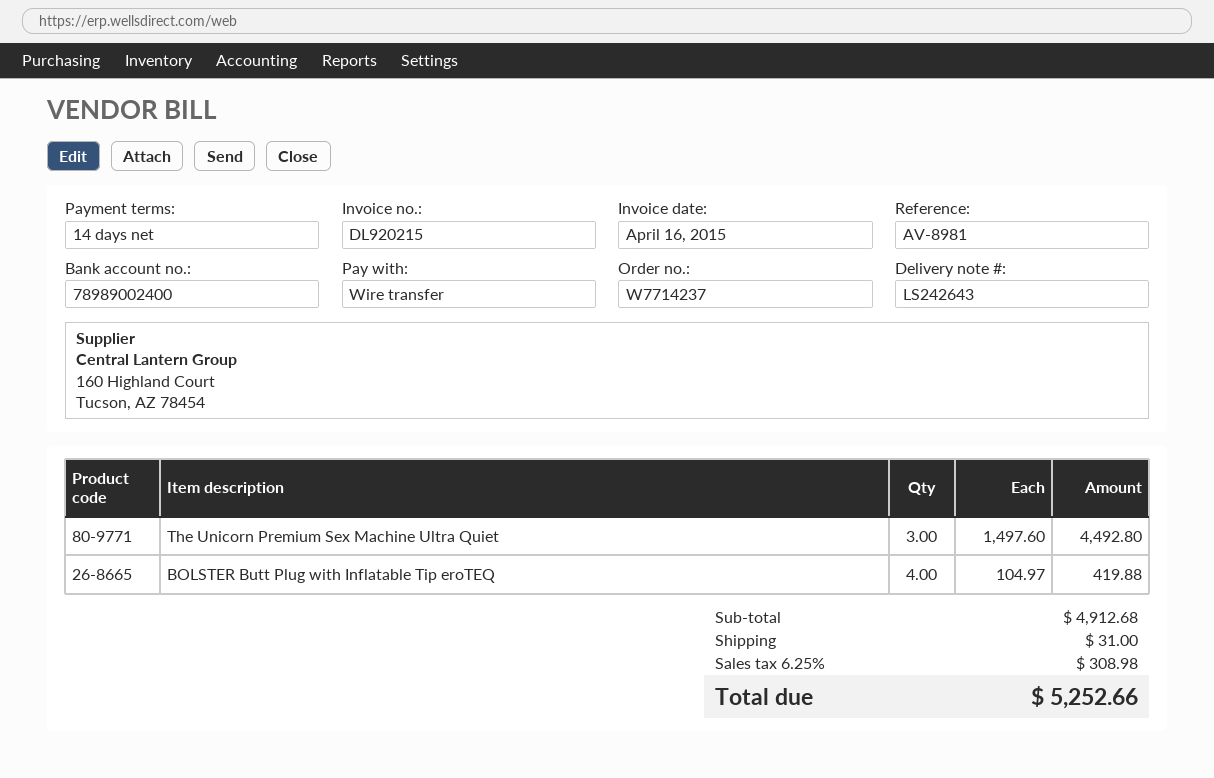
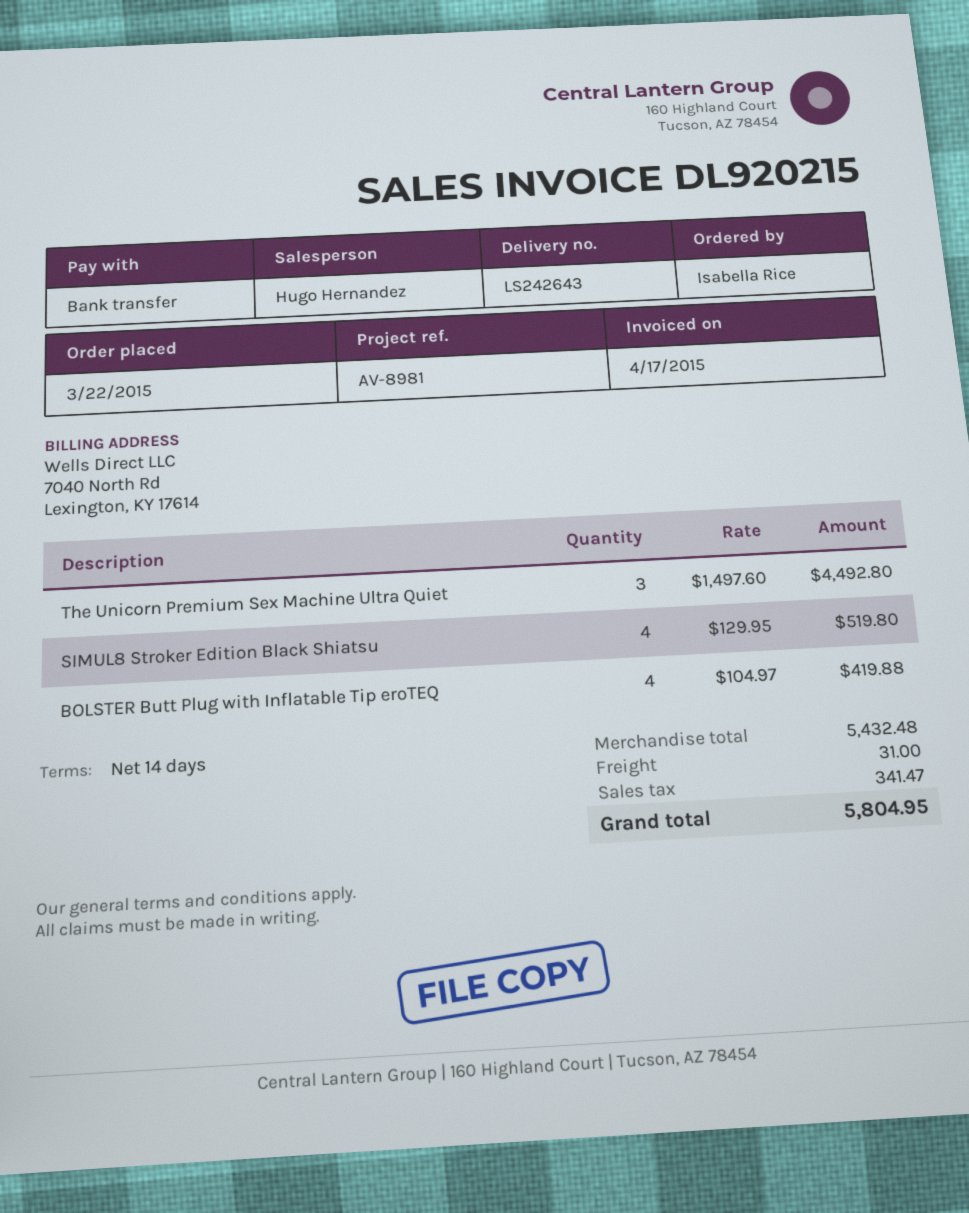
invoice date: 2015-04-16 -> 2015-04-17
SIMUL8 Stroker Edition Black Shiatsu: none -> 4 x 129.95 = 519.80
subtotal: 4912.68 -> 5432.48
tax: 308.98 -> 341.47
total: 5252.66 -> 5804.95

